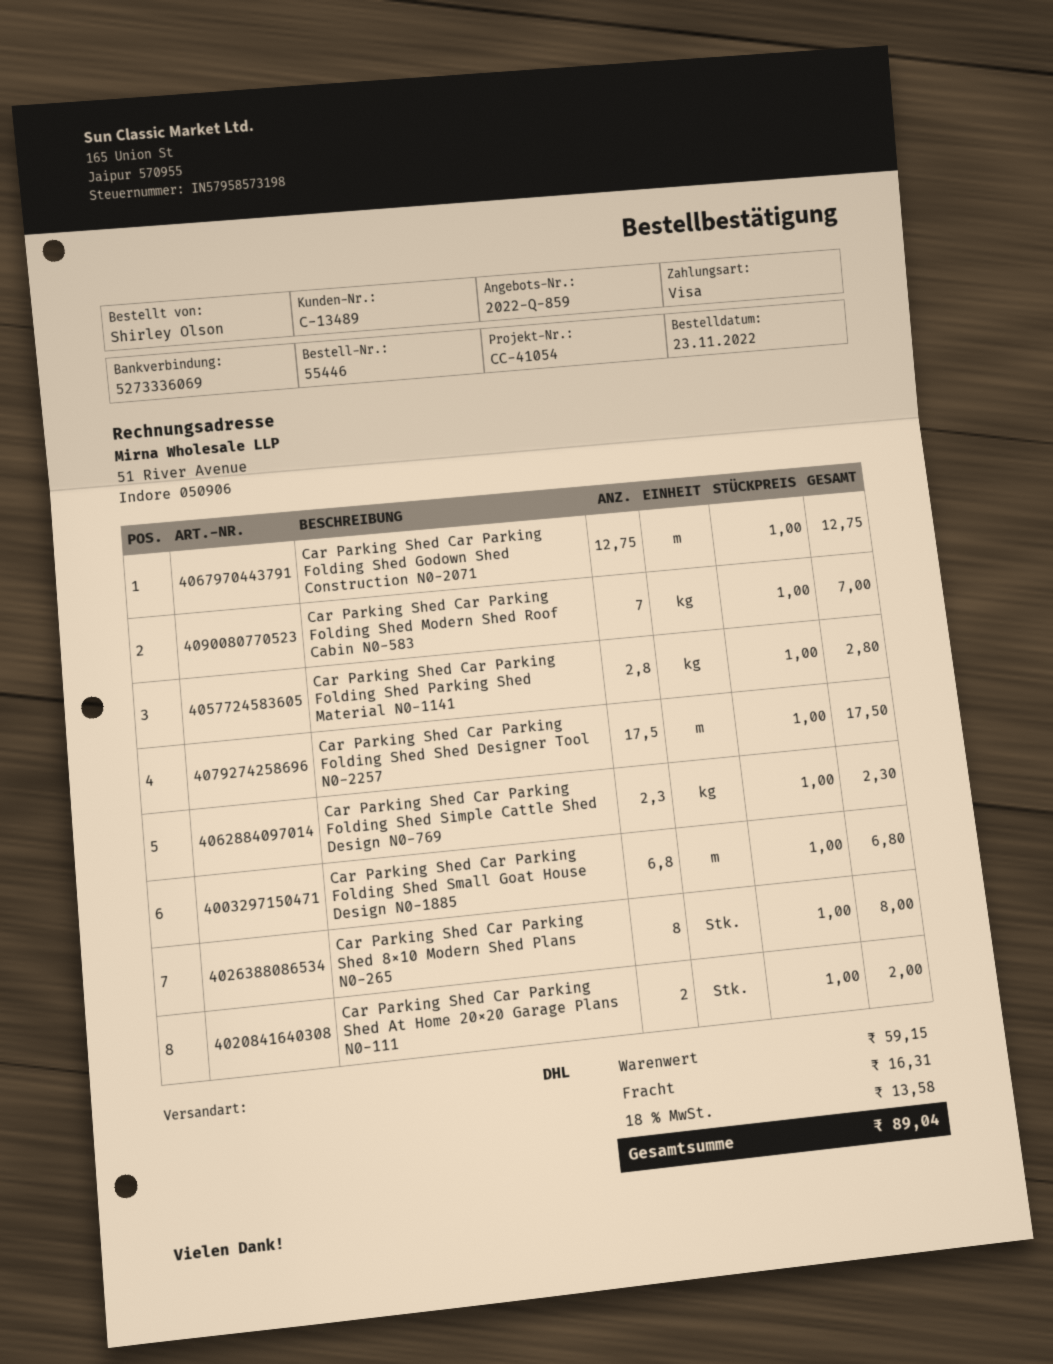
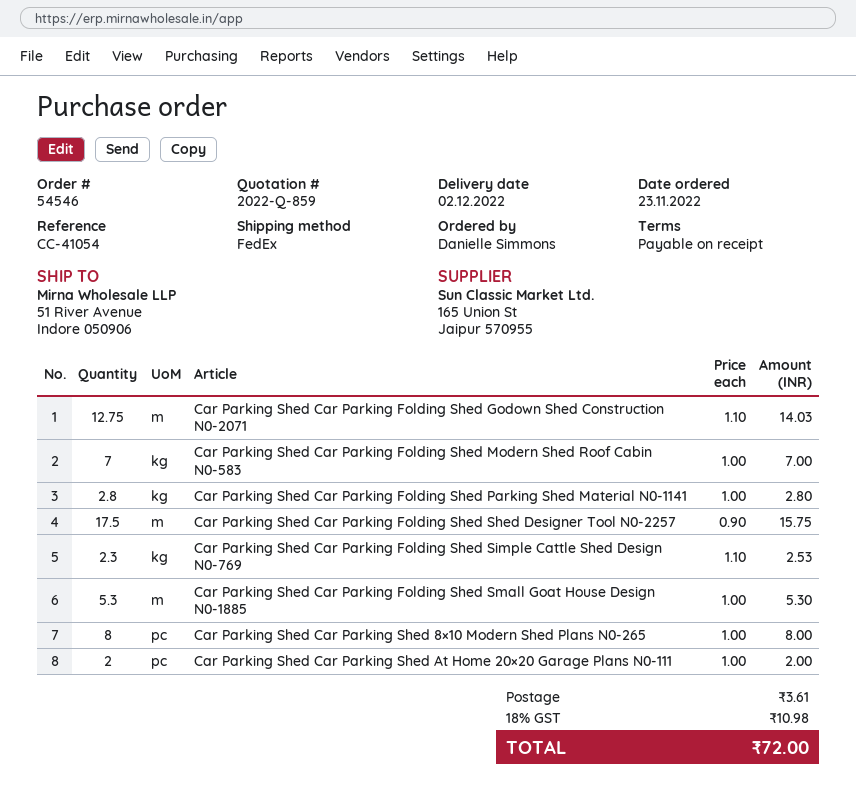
order number: 55446 -> 54546
ordered by: Shirley Olson -> Danielle Simmons
shipping method: DHL -> FedEx
Car Parking Shed Car Parking Folding Shed Godown Shed Construction N0-2071: 12.75 x 1.00 = 12.75 -> 12.75 x 1.10 = 14.03
Car Parking Shed Car Parking Folding Shed Shed Designer Tool N0-2257: 17.5 x 1.00 = 17.50 -> 17.5 x 0.90 = 15.75
Car Parking Shed Car Parking Folding Shed Simple Cattle Shed Design N0-769: 2.3 x 1.00 = 2.30 -> 2.3 x 1.10 = 2.53
Car Parking Shed Car Parking Folding Shed Small Goat House Design N0-1885: 6.8 x 1.00 = 6.80 -> 5.3 x 1.00 = 5.30
shipping: 16.31 -> 3.61
tax: 18% = 13.58 -> 18% = 10.98
total: 89.04 -> 72.00

